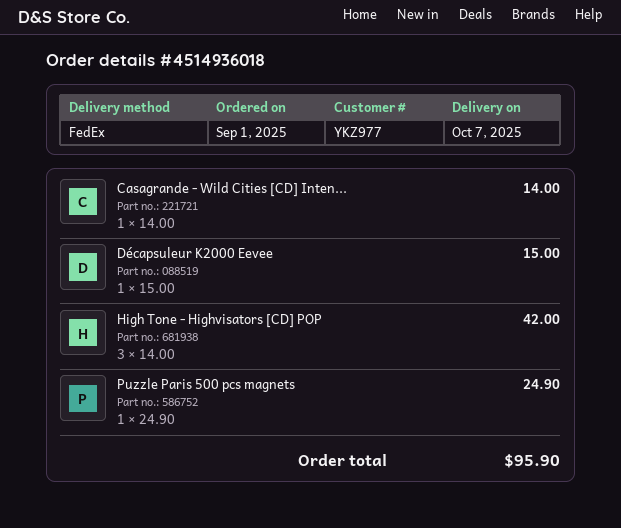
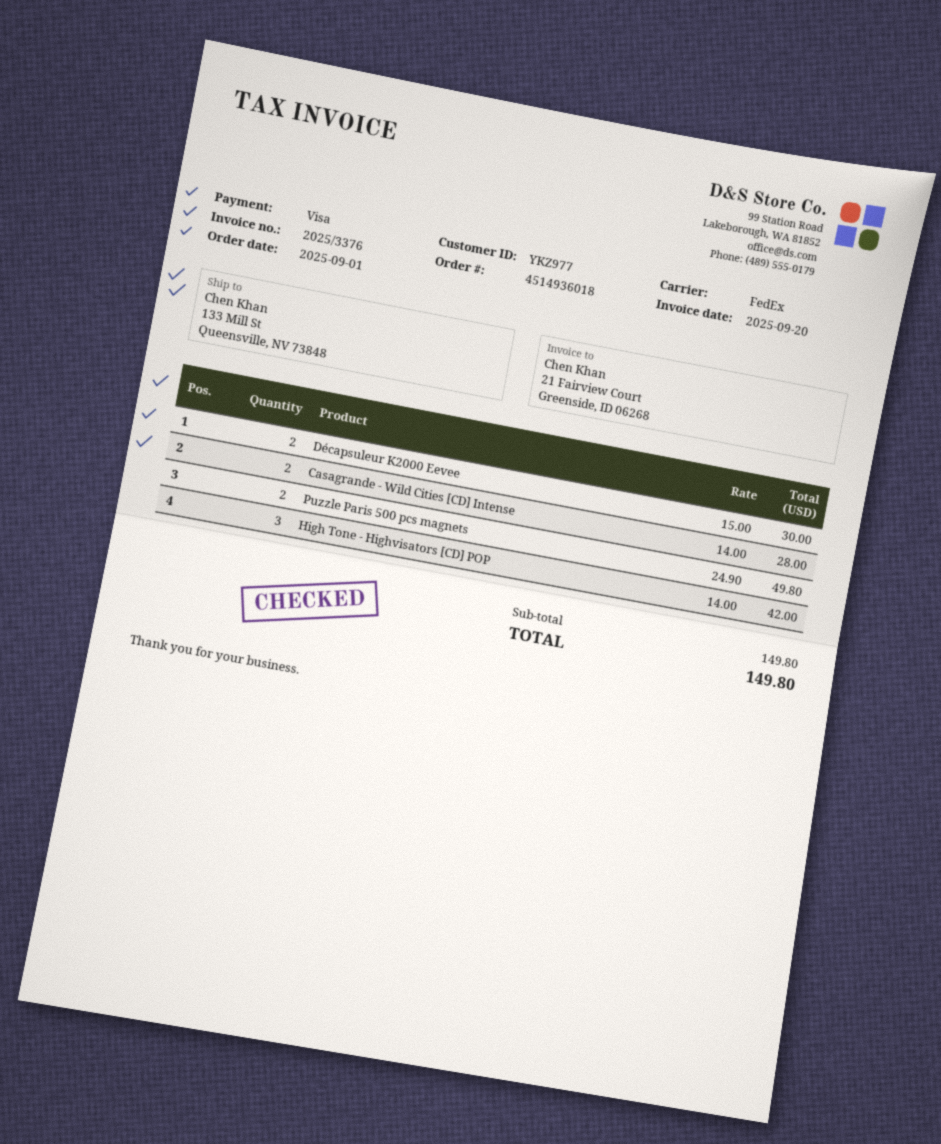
Casagrande - Wild Cities [CD] Inten...: 1 x 14.00 = 14.00 -> 2 x 14.00 = 28.00
Décapsuleur K2000 Eevee: 1 x 15.00 = 15.00 -> 2 x 15.00 = 30.00
Puzzle Paris 500 pcs magnets: 1 x 24.90 = 24.90 -> 2 x 24.90 = 49.80
total: 95.90 -> 149.80

